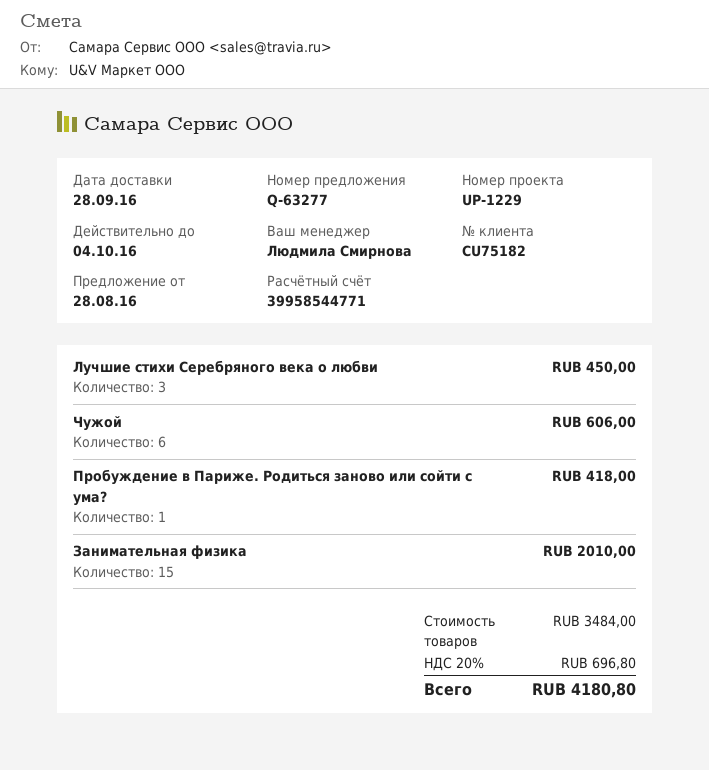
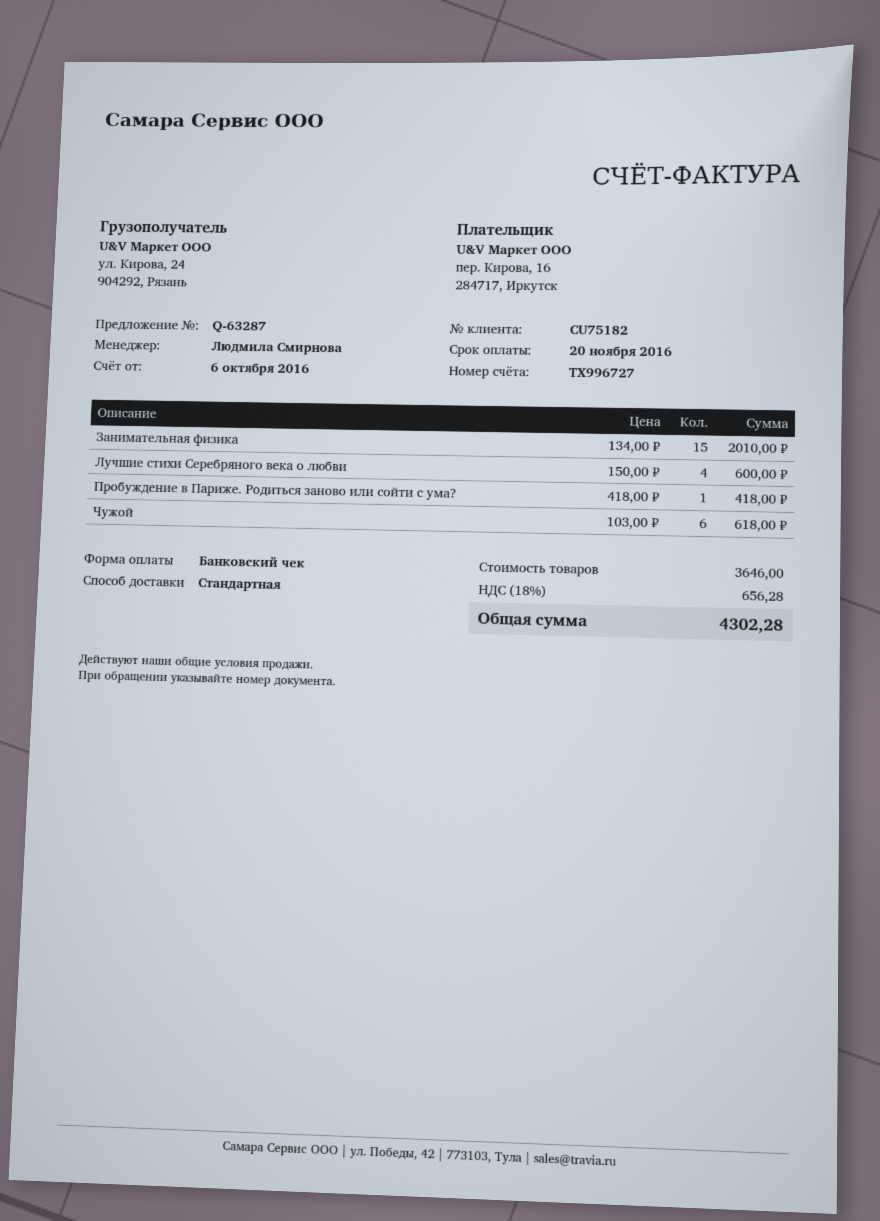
quote number: Q-63277 -> Q-63287
Лучшие стихи Серебряного века о любви: 3 for 450.00 -> 4 for 600.00
Чужой: 6 for 606.00 -> 6 for 618.00
subtotal: 3484.00 -> 3646.00
tax: 20% = 696.80 -> 18% = 656.28
total: 4180.80 -> 4302.28

